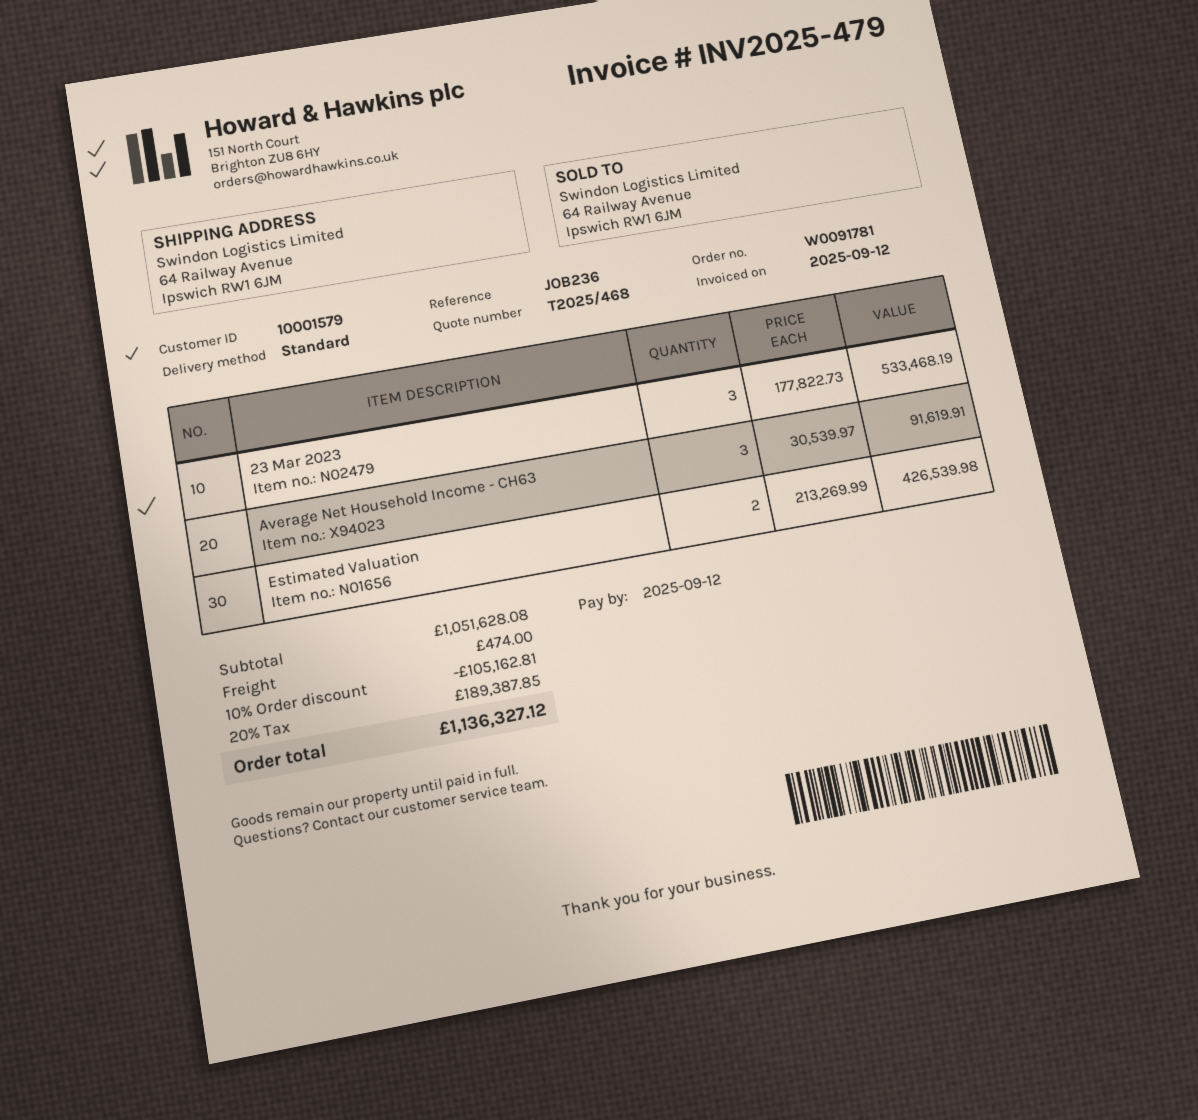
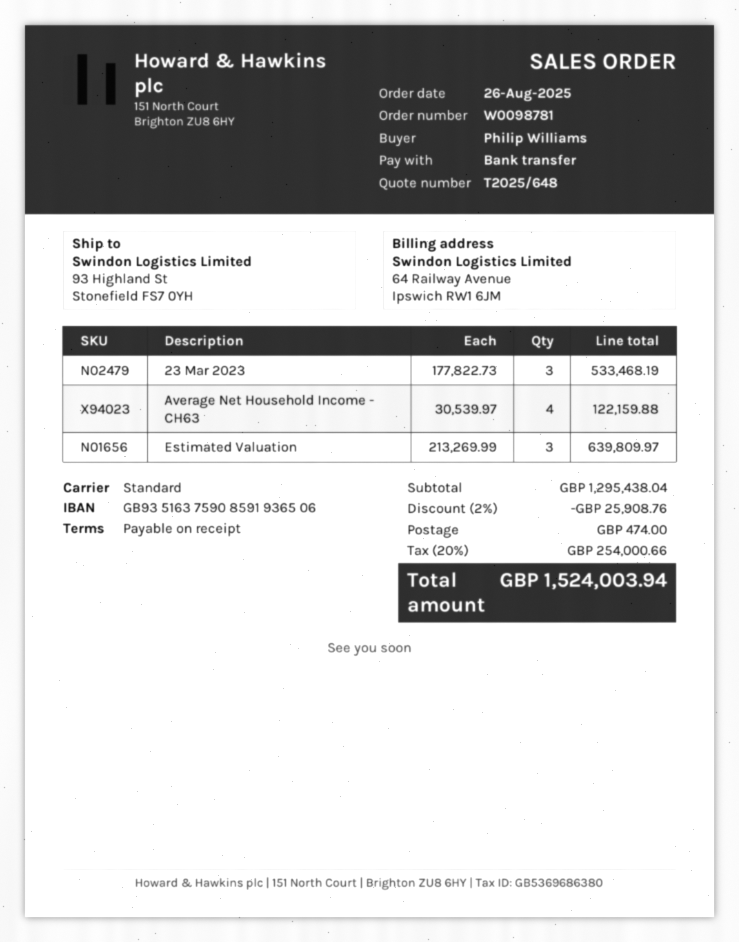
quote number: T2025/468 -> T2025/648
order number: W0091781 -> W0098781
ship to: 64 Railway Avenue, Ipswich RW1 6JM -> 93 Highland St, Stonefield FS7 0YH
Average Net Household Income - CH63: 3 x 30539.97 = 91619.91 -> 4 x 30539.97 = 122159.88
Estimated Valuation: 2 x 213269.99 = 426539.98 -> 3 x 213269.99 = 639809.97
subtotal: 1051628.08 -> 1295438.04
discount: 10% = 105162.81 -> 2% = 25908.76
tax: 20% = 189387.85 -> 20% = 254000.66
total: 1136327.12 -> 1524003.94

